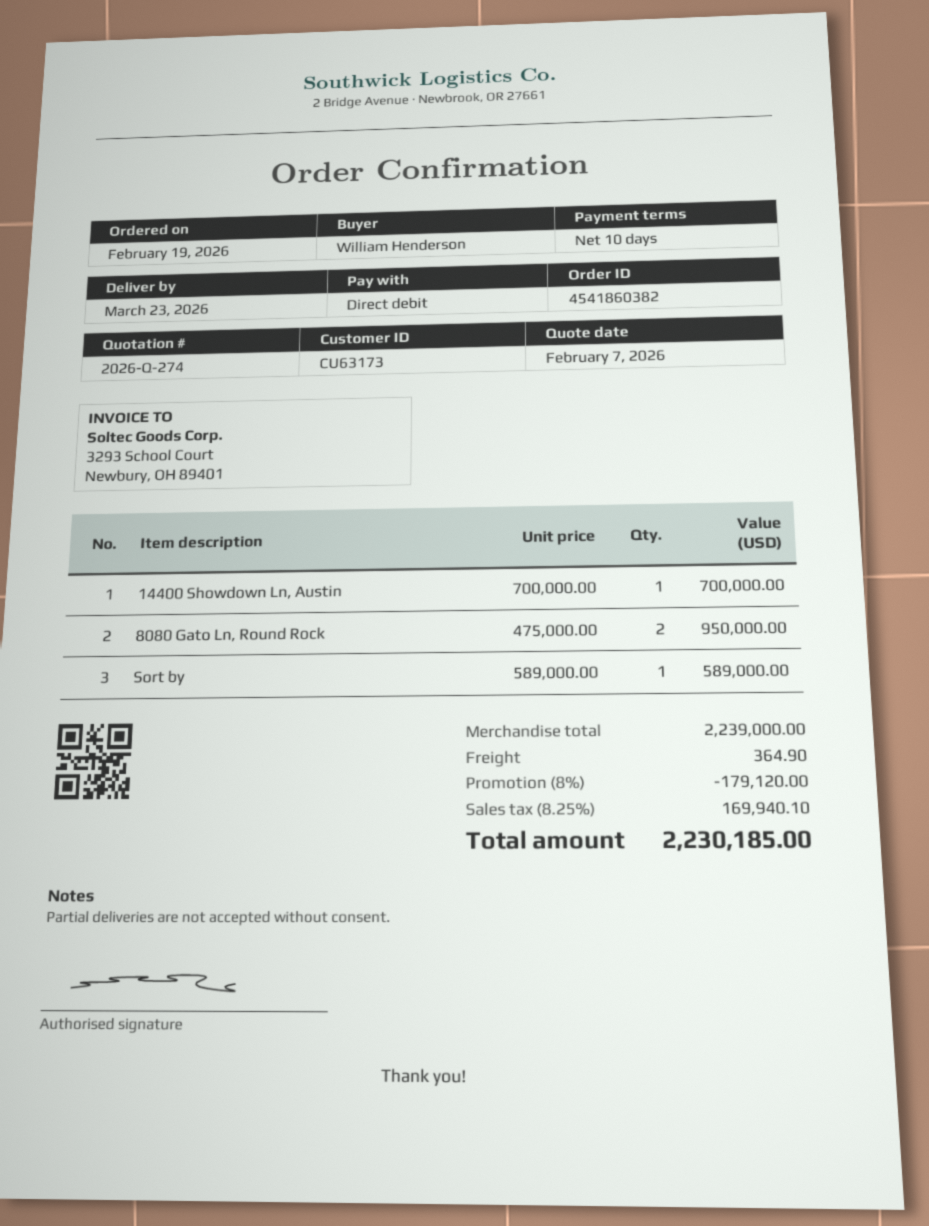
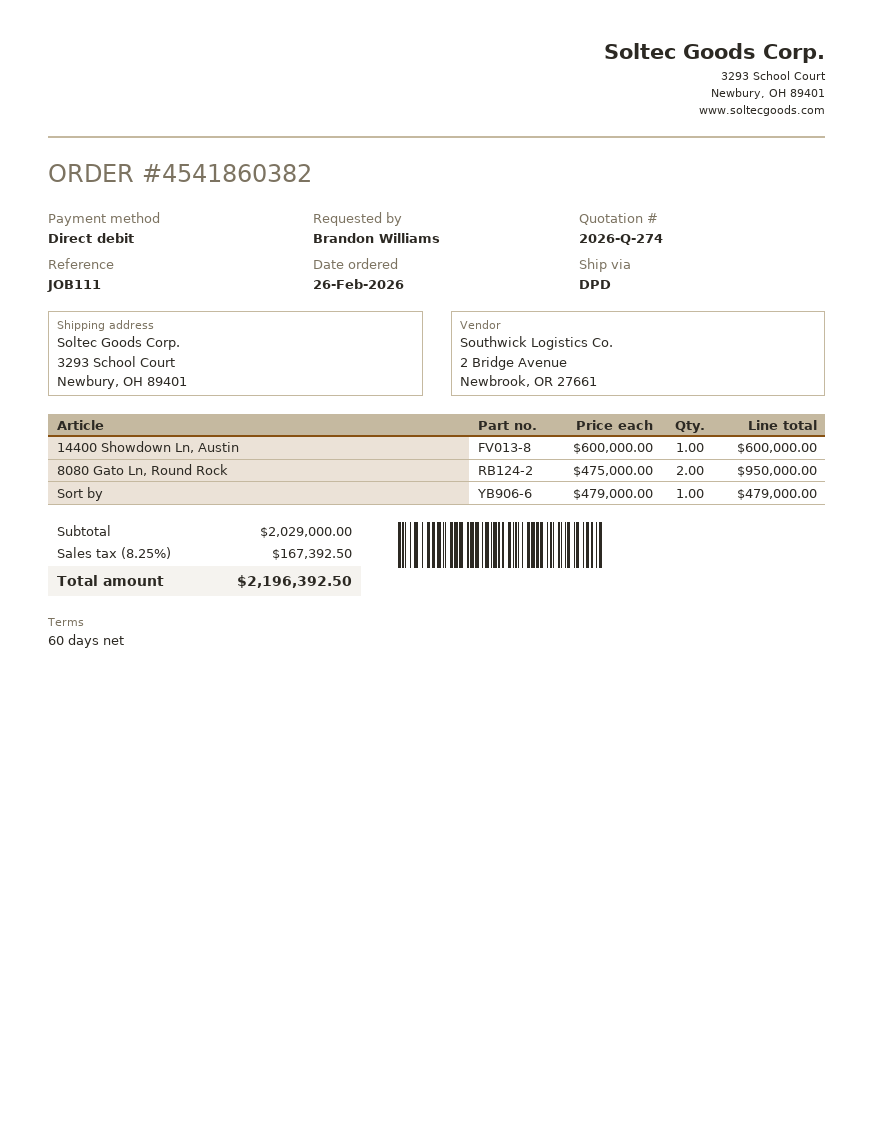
order date: 2026-02-19 -> 2026-02-26
payment terms: 10 days -> 60 days
ordered by: William Henderson -> Brandon Williams
14400 Showdown Ln, Austin: 1 x 700000.00 = 700000.00 -> 1 x 600000.00 = 600000.00
Sort by: 1 x 589000.00 = 589000.00 -> 1 x 479000.00 = 479000.00
subtotal: 2239000.00 -> 2029000.00
discount: 8% = 179120.00 -> none
shipping: 364.90 -> none
tax: 8.25% = 169940.10 -> 8.25% = 167392.50
total: 2230185.00 -> 2196392.50

